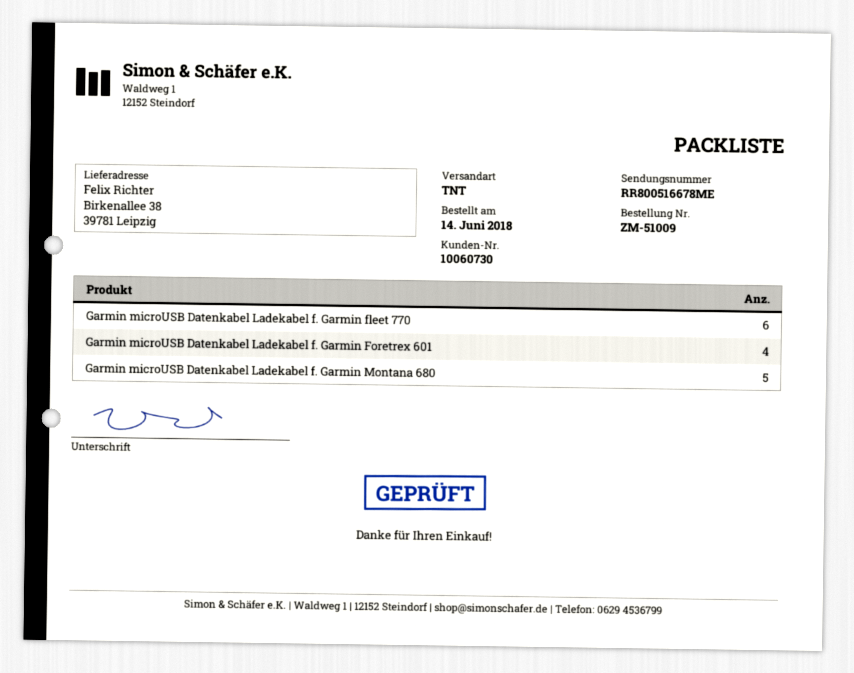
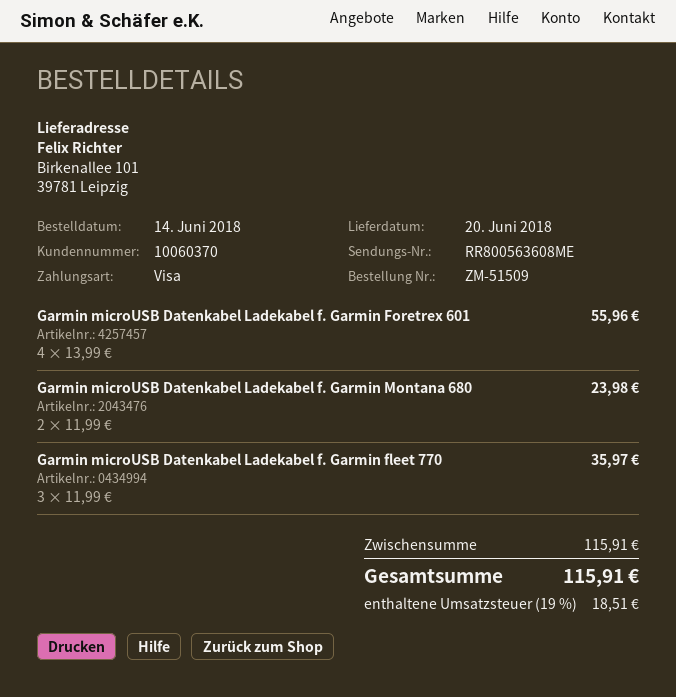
order number: ZM-51009 -> ZM-51509
customer number: 10060730 -> 10060370
tracking number: RR800516678ME -> RR800563608ME
ship to: Birkenallee 38, 39781 Leipzig -> Birkenallee 101, 39781 Leipzig
Garmin microUSB Datenkabel Ladekabel f. Garmin fleet 770: 6 -> 3
Garmin microUSB Datenkabel Ladekabel f. Garmin Montana 680: 5 -> 2

